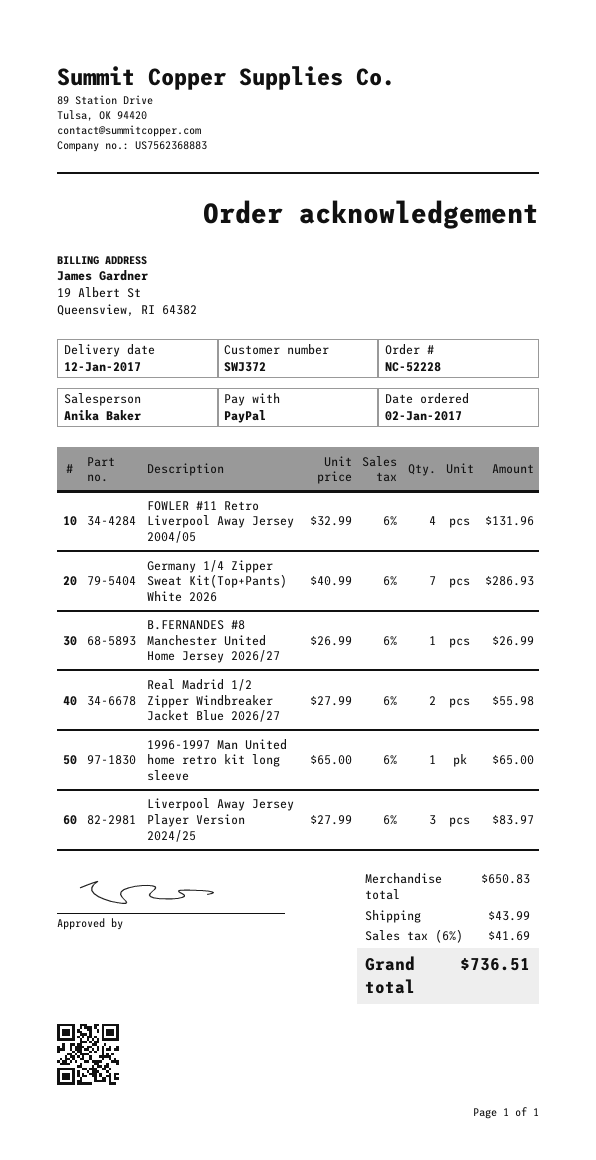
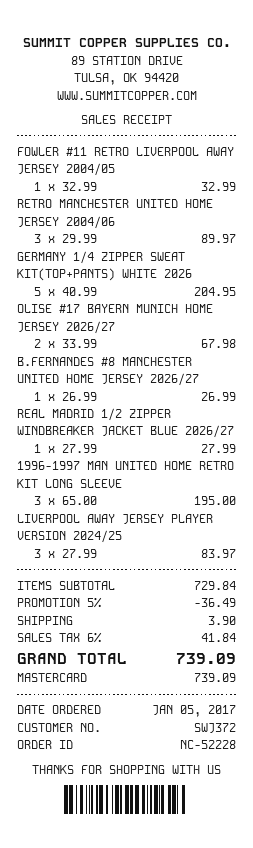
order date: 2017-01-02 -> 2017-01-05
payment method: PayPal -> Mastercard
FOWLER #11 Retro Liverpool Away Jersey 2004/05: 4 x 32.99 = 131.96 -> 1 x 32.99 = 32.99
Germany 1/4 Zipper Sweat Kit(Top+Pants) White 2026: 7 x 40.99 = 286.93 -> 5 x 40.99 = 204.95
Real Madrid 1/2 Zipper Windbreaker Jacket Blue 2026/27: 2 x 27.99 = 55.98 -> 1 x 27.99 = 27.99
1996-1997 Man United home retro kit long sleeve: 1 x 65.00 = 65.00 -> 3 x 65.00 = 195.00
RETRO MANCHESTER UNITED HOME JERSEY 2004/06: none -> 3 x 29.99 = 89.97
OLISE #17 BAYERN MUNICH HOME JERSEY 2026/27: none -> 2 x 33.99 = 67.98
subtotal: 650.83 -> 729.84
discount: none -> 5% = 36.49
shipping: 43.99 -> 3.90
tax: 6% = 41.69 -> 6% = 41.84
total: 736.51 -> 739.09

